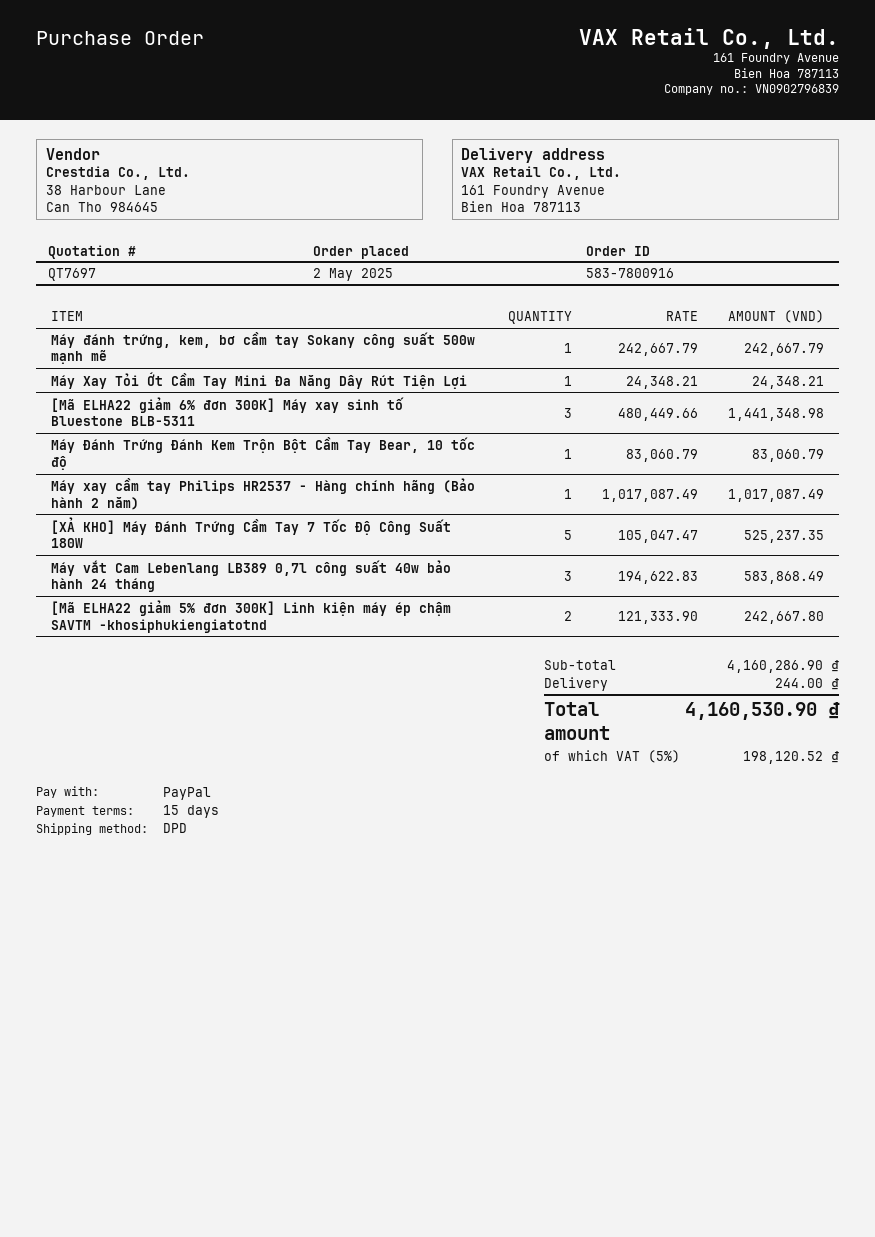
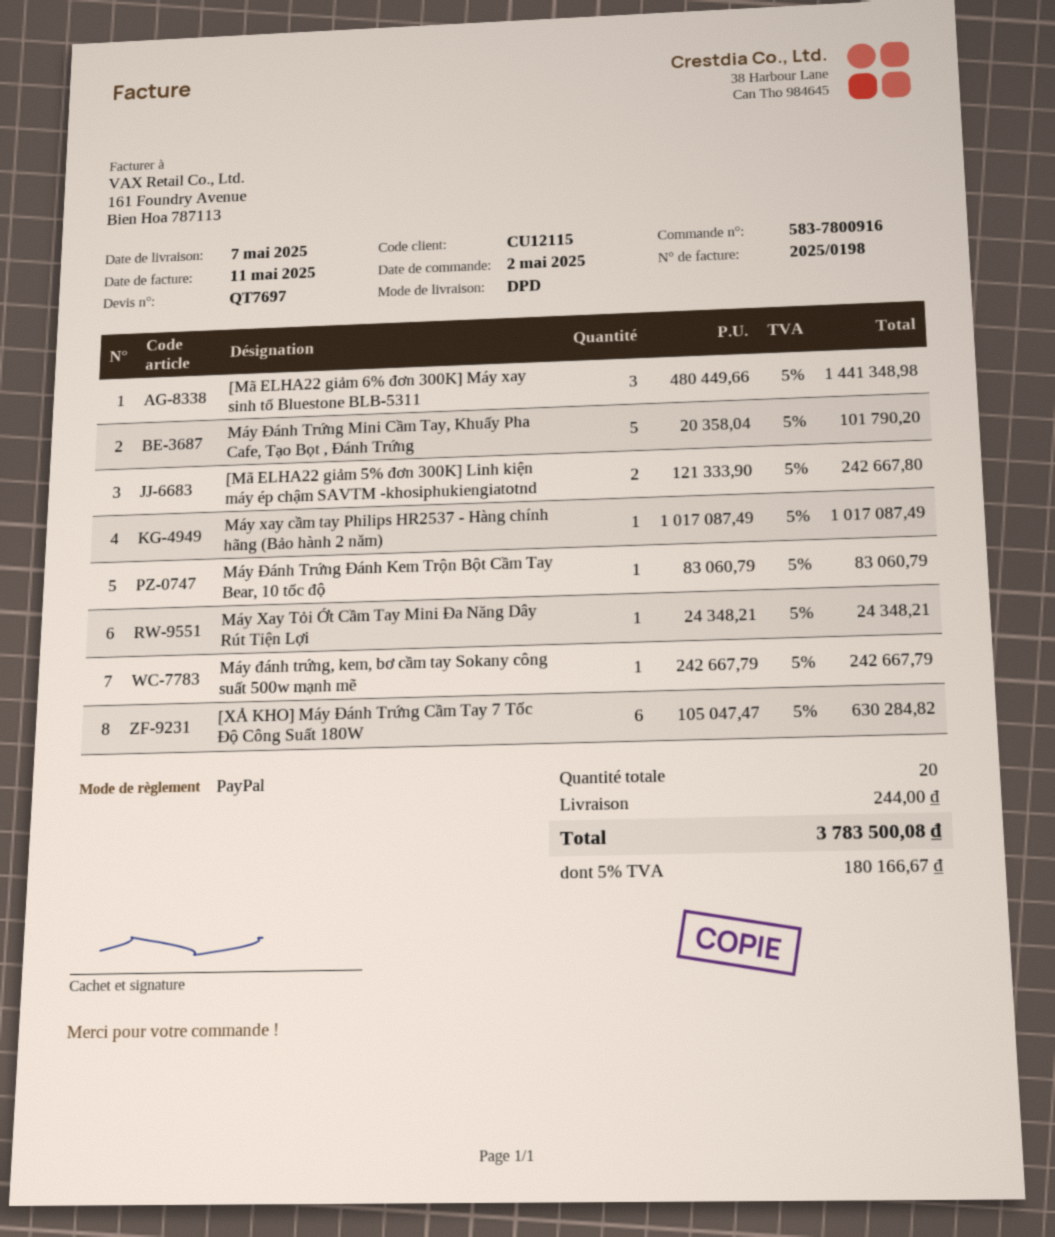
[XẢ KHO] Máy Đánh Trứng Cầm Tay 7 Tốc Độ Công Suất 180W: 5 x 105047.47 = 525237.35 -> 6 x 105047.47 = 630284.82
Máy vắt Cam Lebenlang LB389 0,7l công suất 40w bảo hành 24 tháng: 3 x 194622.83 = 583868.49 -> none
Máy Đánh Trứng Mini Cầm Tay, Khuấy Pha Cafe, Tạo Bọt , Đánh Trứng: none -> 5 x 20358.04 = 101790.20
tax: 5% = 198120.52 -> 5% = 180166.67
total: 4160530.90 -> 3783500.08

